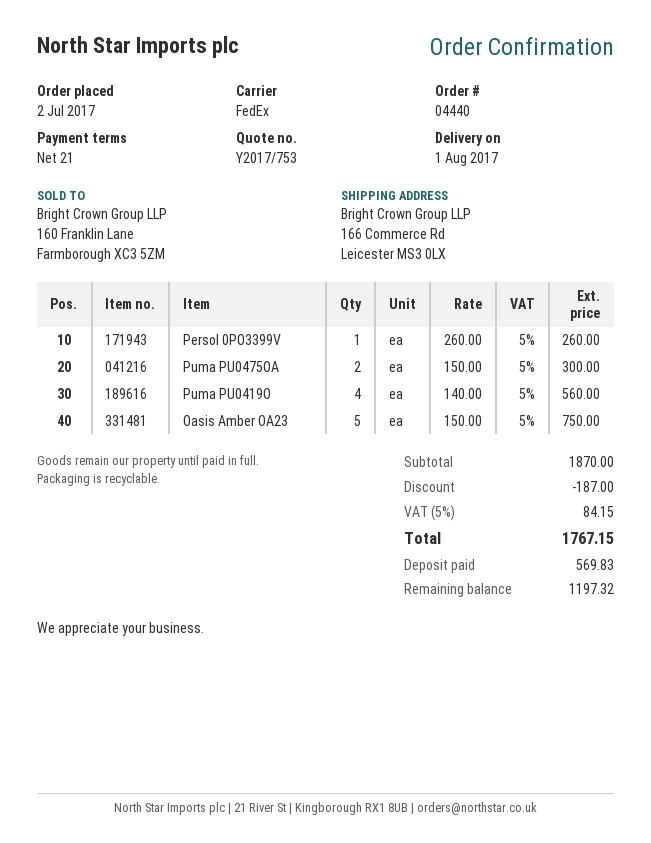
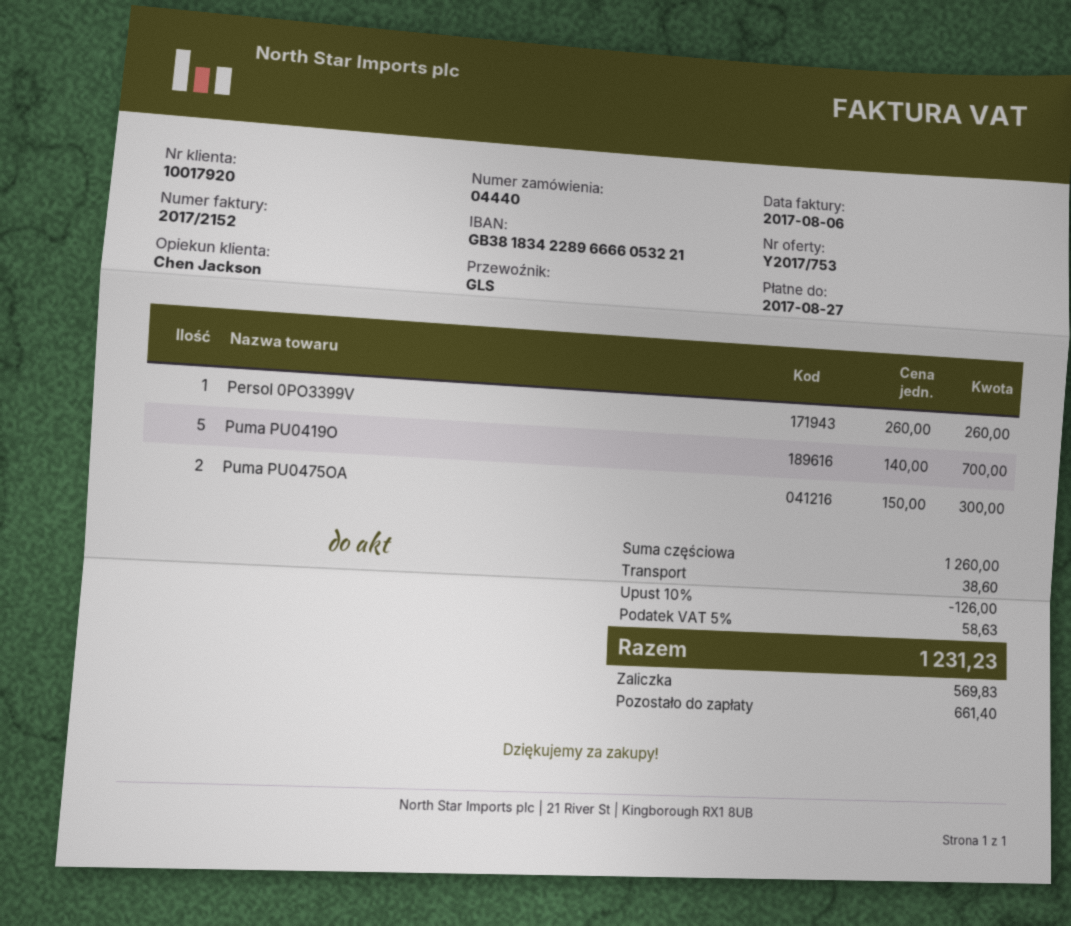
shipping method: FedEx -> GLS
Puma PU0419O: 4 x 140.00 = 560.00 -> 5 x 140.00 = 700.00
Oasis Amber OA23: 5 x 150.00 = 750.00 -> none
subtotal: 1870.00 -> 1260.00
discount: 187.00 -> 126.00
shipping: none -> 38.60
tax: 5% = 84.15 -> 5% = 58.63
total: 1767.15 -> 1231.23
balance: 1197.32 -> 661.40

